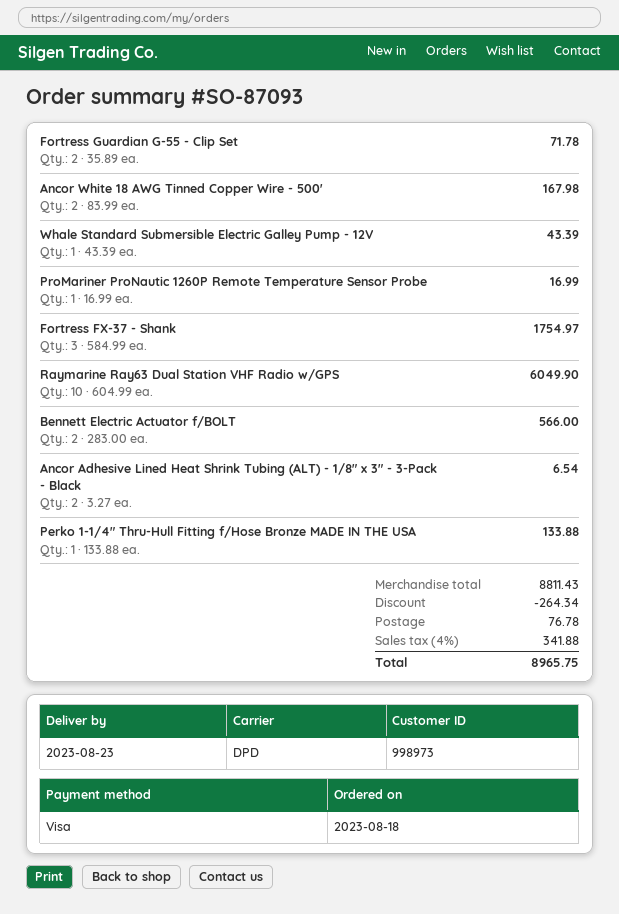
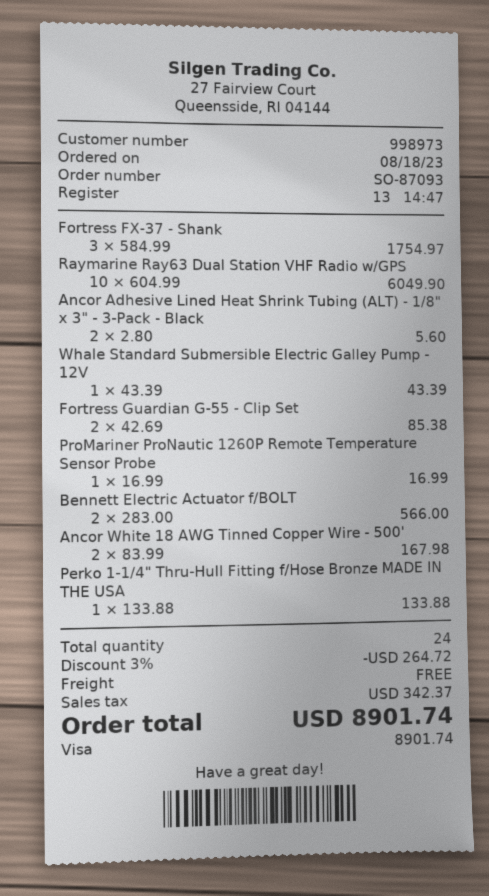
Fortress Guardian G-55 - Clip Set: 2 x 35.89 = 71.78 -> 2 x 42.69 = 85.38
Ancor Adhesive Lined Heat Shrink Tubing (ALT) - 1/8" x 3" - 3-Pack - Black: 2 x 3.27 = 6.54 -> 2 x 2.80 = 5.60
discount: 264.34 -> 264.72
shipping: 76.78 -> 0.00
tax: 341.88 -> 342.37
total: 8965.75 -> 8901.74

